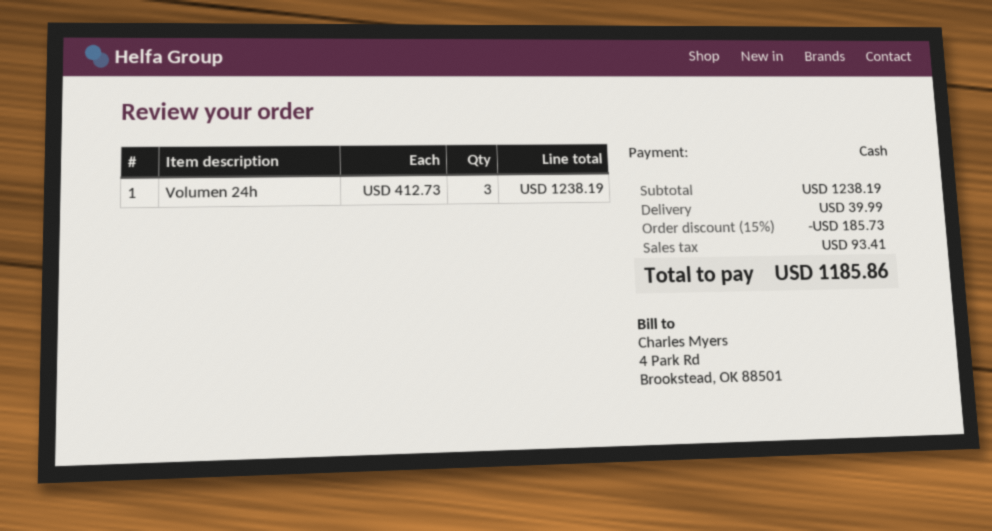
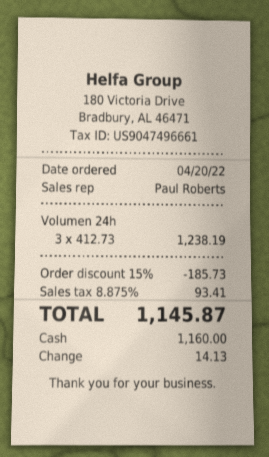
shipping: 39.99 -> none
total: 1185.86 -> 1145.87

